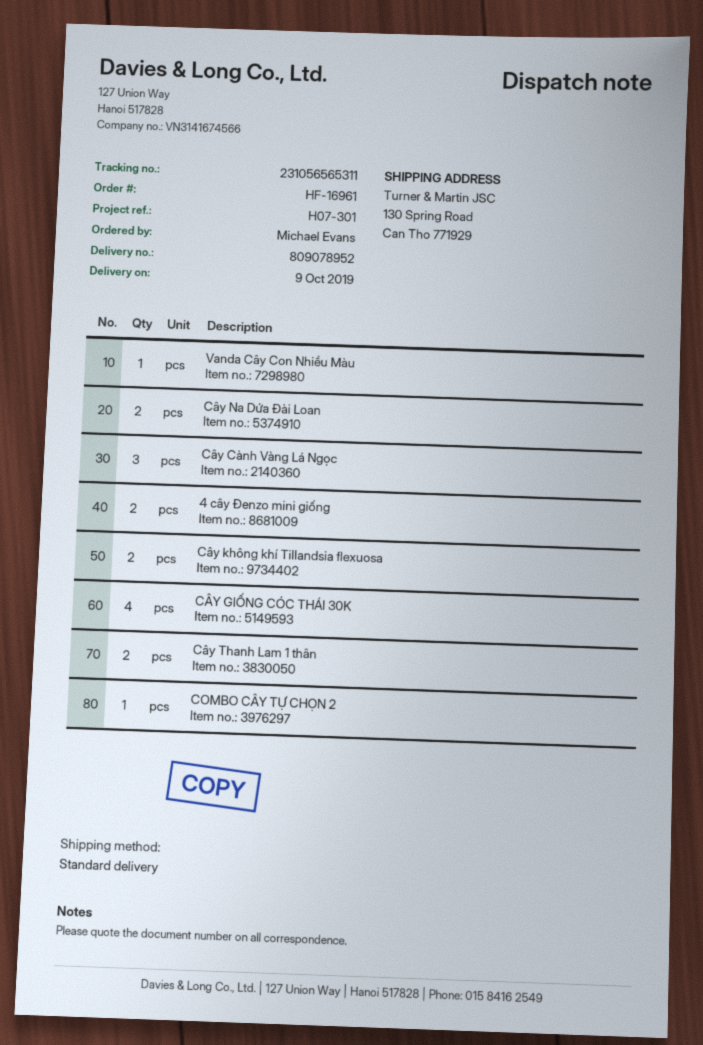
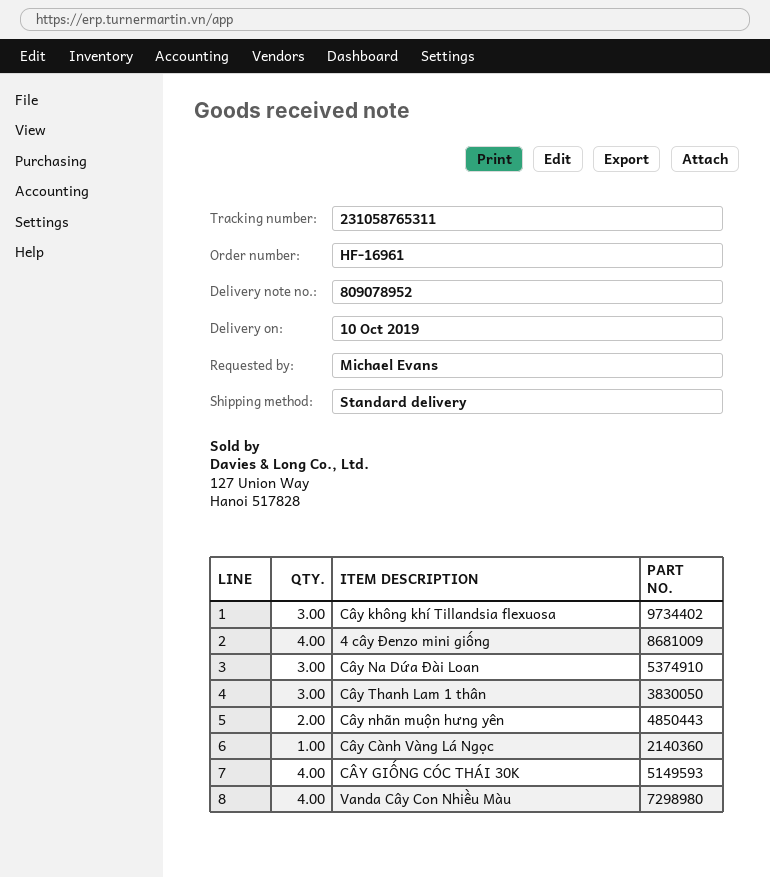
delivery date: 2019-10-09 -> 2019-10-10
tracking number: 231056565311 -> 231058765311
Vanda Cây Con Nhiều Màu: 1 -> 4
Cây Na Dứa Đài Loan: 2 -> 3
Cây Cành Vàng Lá Ngọc: 3 -> 1
4 cây Đenzo mini giống: 2 -> 4
Cây không khí Tillandsia flexuosa: 2 -> 3
Cây Thanh Lam 1 thân: 2 -> 3
COMBO CÂY TỰ CHỌN 2: 1 -> none
Cây nhãn muộn hưng yên: none -> 2

